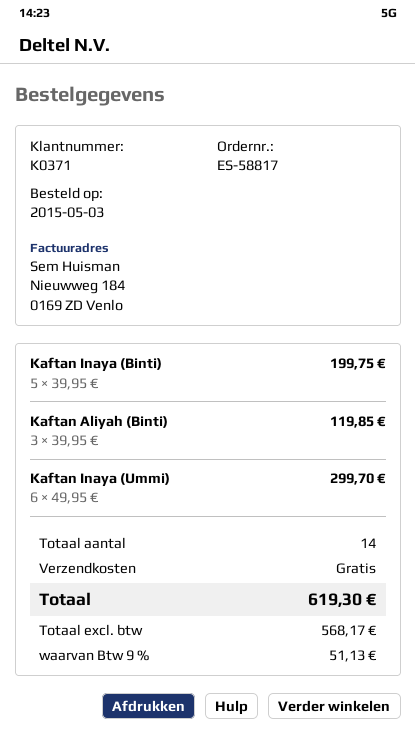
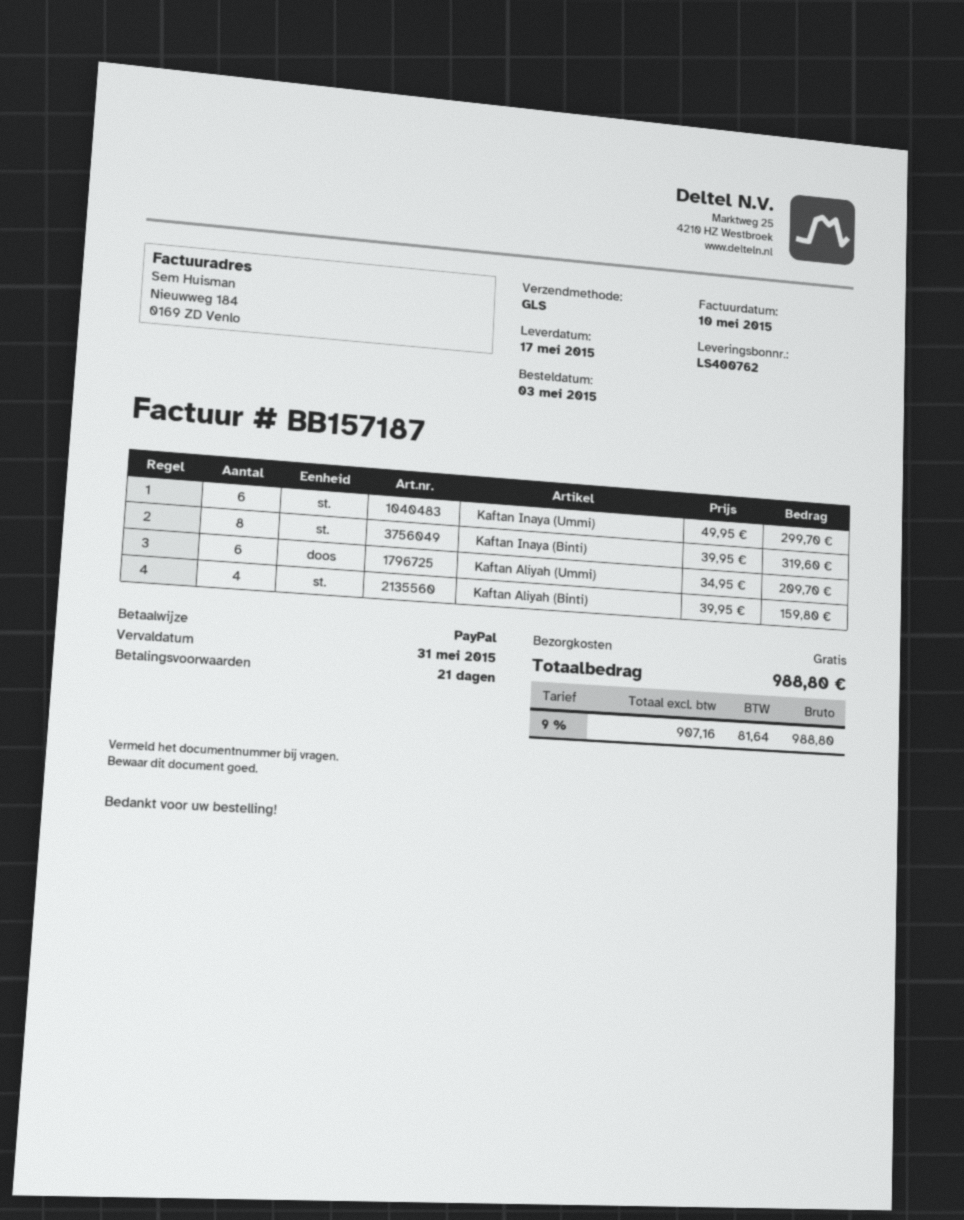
Kaftan Inaya (Binti): 5 x 39.95 = 199.75 -> 8 x 39.95 = 319.60
Kaftan Aliyah (Binti): 3 x 39.95 = 119.85 -> 4 x 39.95 = 159.80
Kaftan Aliyah (Ummi): none -> 6 x 34.95 = 209.70
net: 568.17 -> 907.16
tax: 9% = 51.13 -> 9% = 81.64
total: 619.30 -> 988.80

